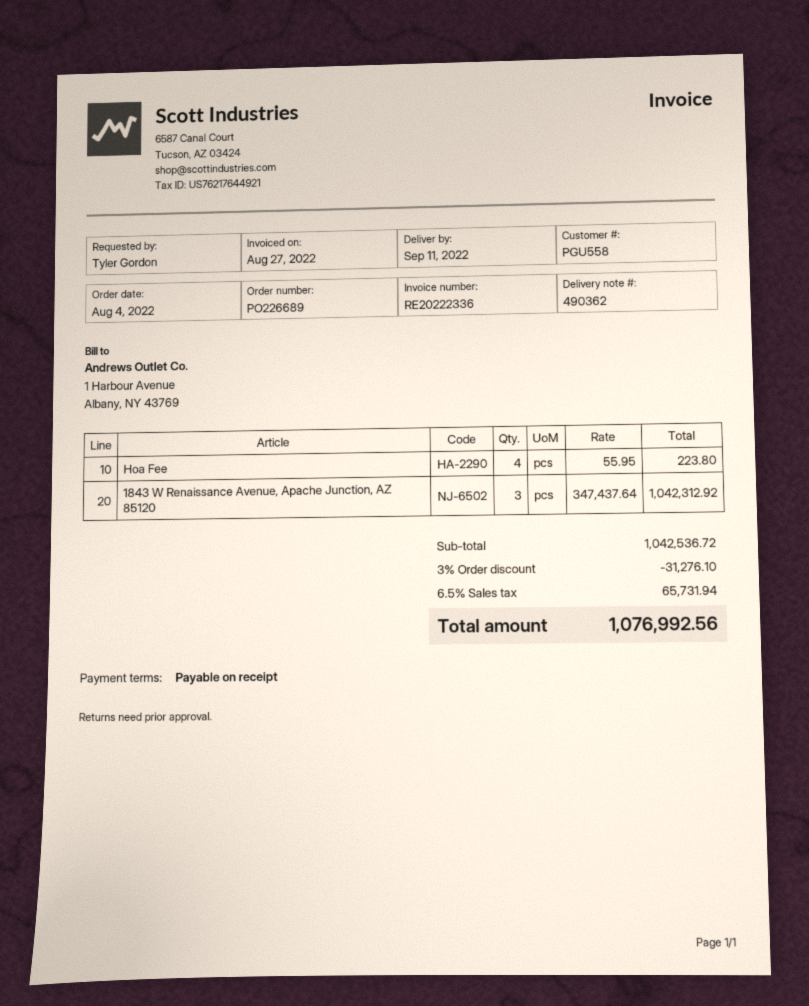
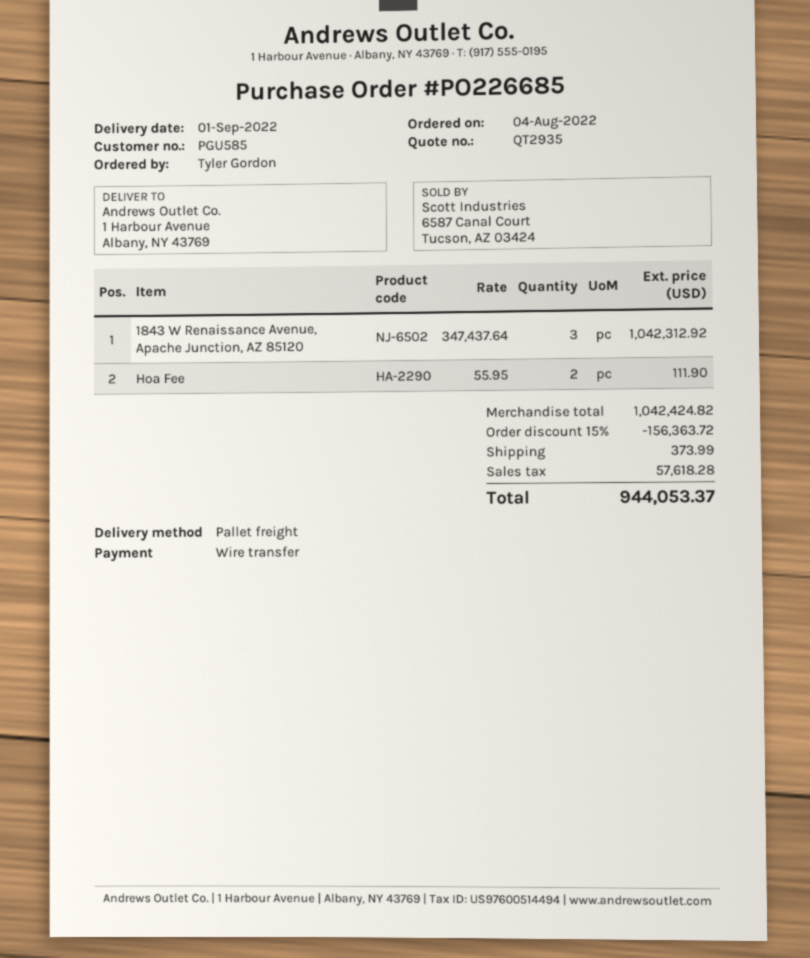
order number: PO226689 -> PO226685
delivery date: 2022-09-11 -> 2022-09-01
customer number: PGU558 -> PGU585
Hoa Fee: 4 x 55.95 = 223.80 -> 2 x 55.95 = 111.90
subtotal: 1042536.72 -> 1042424.82
discount: 3% = 31276.10 -> 15% = 156363.72
shipping: none -> 373.99
tax: 65731.94 -> 57618.28
total: 1076992.56 -> 944053.37

